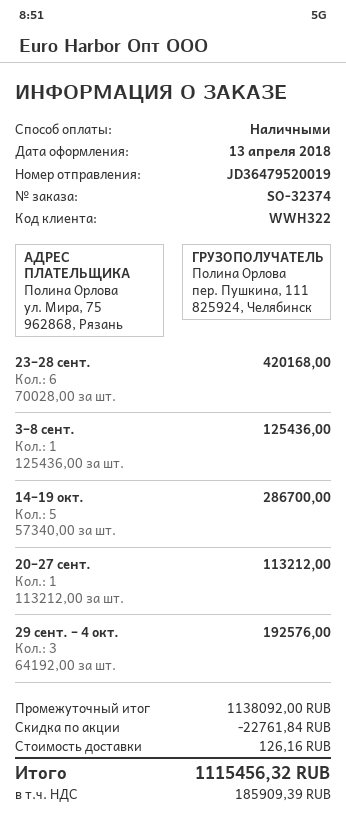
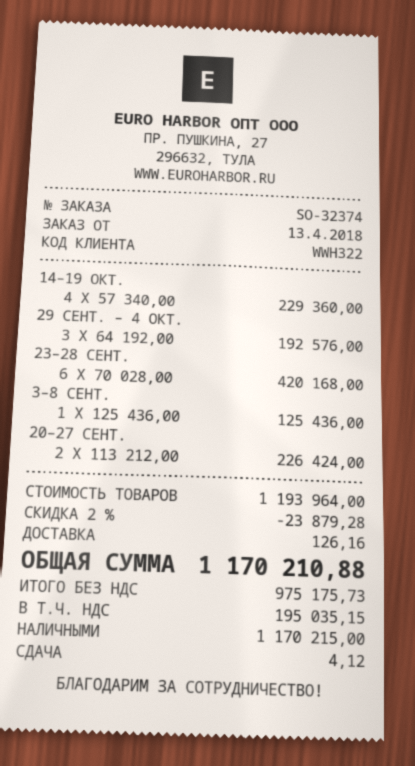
14–19 окт.: 5 x 57340.00 = 286700.00 -> 4 x 57340.00 = 229360.00
20–27 сент.: 1 x 113212.00 = 113212.00 -> 2 x 113212.00 = 226424.00
subtotal: 1138092.00 -> 1193964.00
discount: 22761.84 -> 23879.28
tax: 185909.39 -> 195035.15
total: 1115456.32 -> 1170210.88

